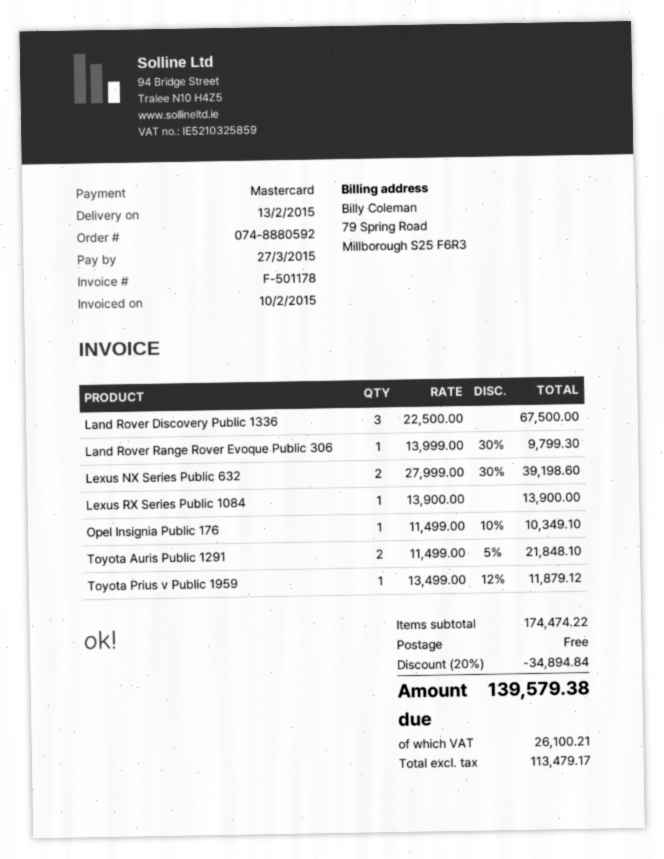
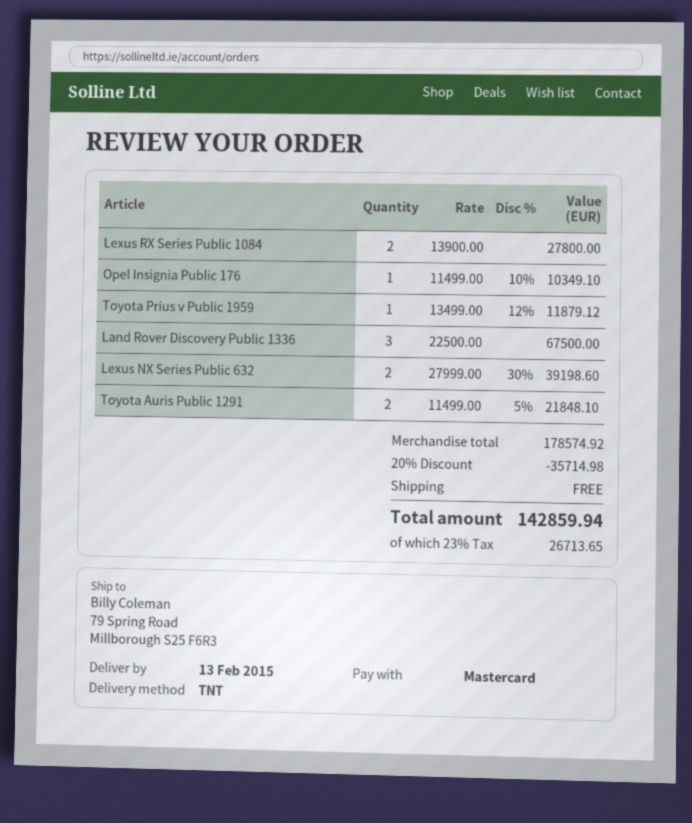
Land Rover Range Rover Evoque Public 306: 1 x 13999.00 - 30% = 9799.30 -> none
Lexus RX Series Public 1084: 1 x 13900.00 = 13900.00 -> 2 x 13900.00 = 27800.00
subtotal: 174474.22 -> 178574.92
discount: 20% = 34894.84 -> 20% = 35714.98
tax: 26100.21 -> 26713.65
total: 139579.38 -> 142859.94

